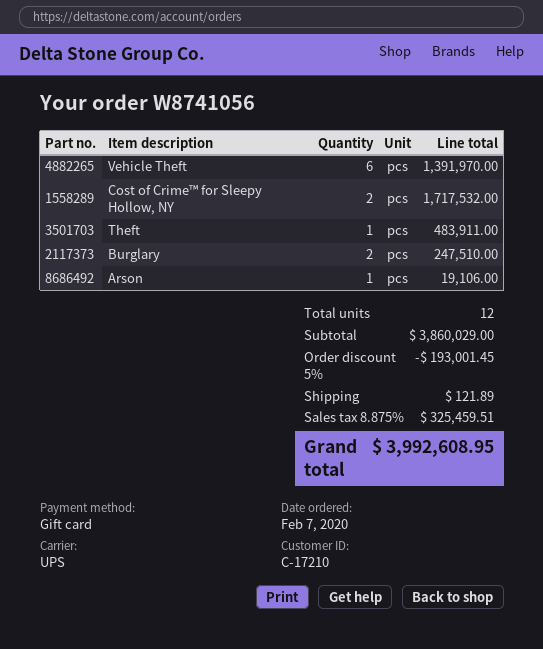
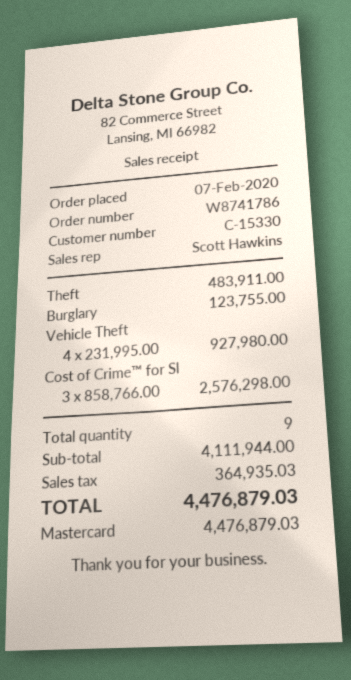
order number: W8741056 -> W8741786
customer number: C-17210 -> C-15330
payment method: gift card -> Mastercard
Vehicle Theft: 6 for 1391970.00 -> 4 for 927980.00
Cost of Crime™ for Sleepy Hollow, NY: 2 for 1717532.00 -> 3 for 2576298.00
Burglary: 2 for 247510.00 -> 1 for 123755.00
Arson: 1 for 19106.00 -> none
total quantity: 12 -> 9
subtotal: 3860029.00 -> 4111944.00
discount: 5% = 193001.45 -> none
shipping: 121.89 -> none
tax: 325459.51 -> 364935.03
total: 3992608.95 -> 4476879.03

